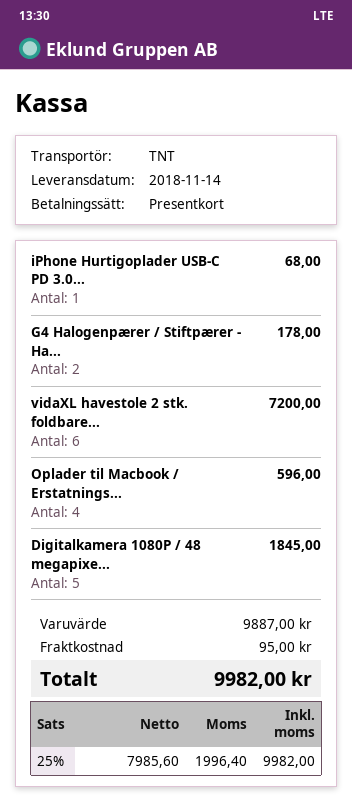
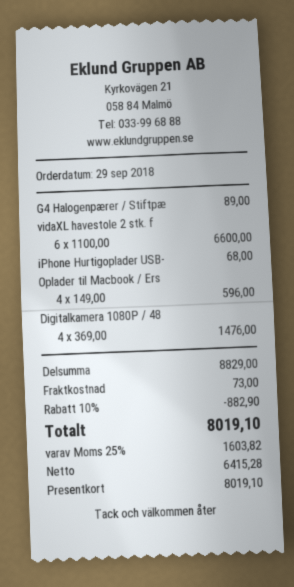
G4 Halogenpærer / Stiftpærer - Ha...: 2 for 178.00 -> 1 for 89.00
vidaXL havestole 2 stk. foldbare...: 6 for 7200.00 -> 6 for 6600.00
Digitalkamera 1080P / 48 megapixe...: 5 for 1845.00 -> 4 for 1476.00
subtotal: 9887.00 -> 8829.00
discount: none -> 10% = 882.90
shipping: 95.00 -> 73.00
net: 7985.60 -> 6415.28
tax: 25% = 1996.40 -> 25% = 1603.82
total: 9982.00 -> 8019.10

